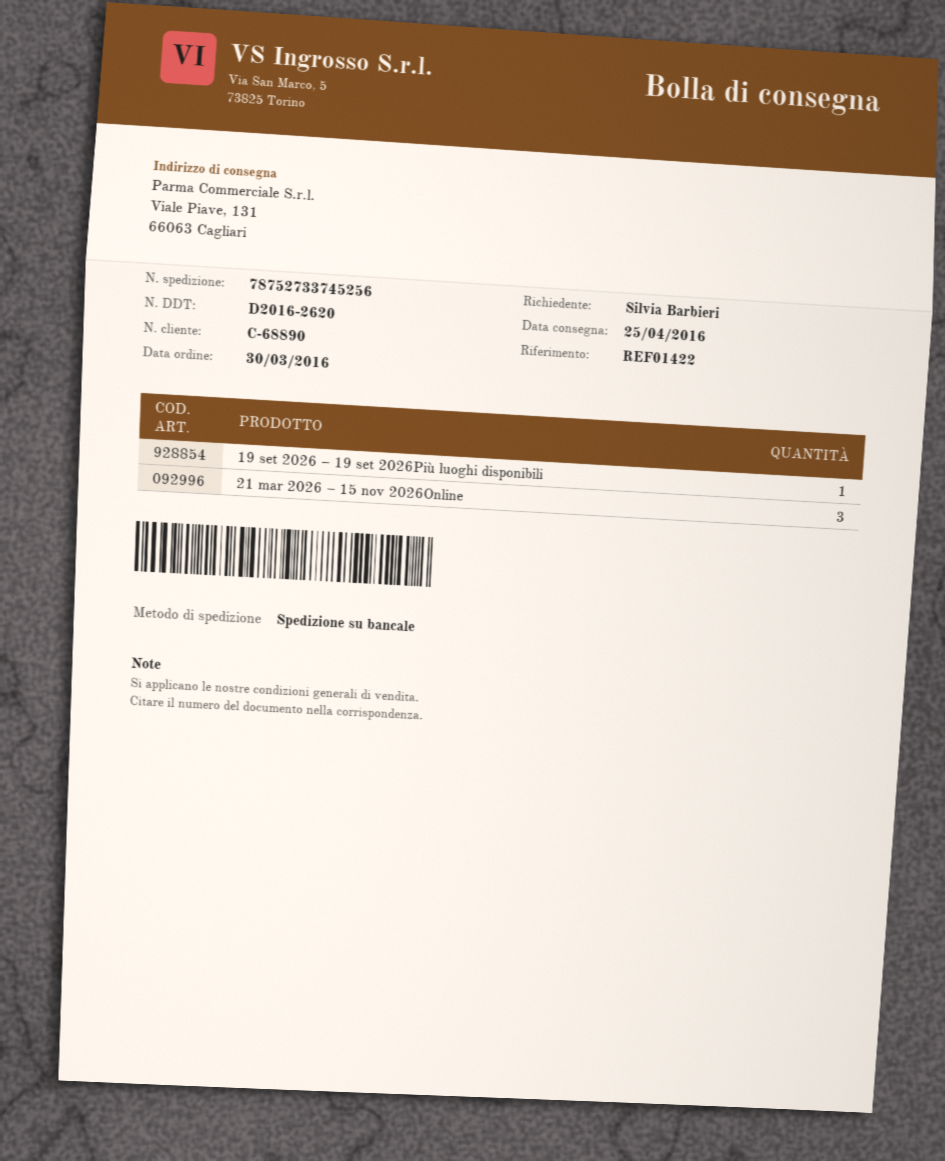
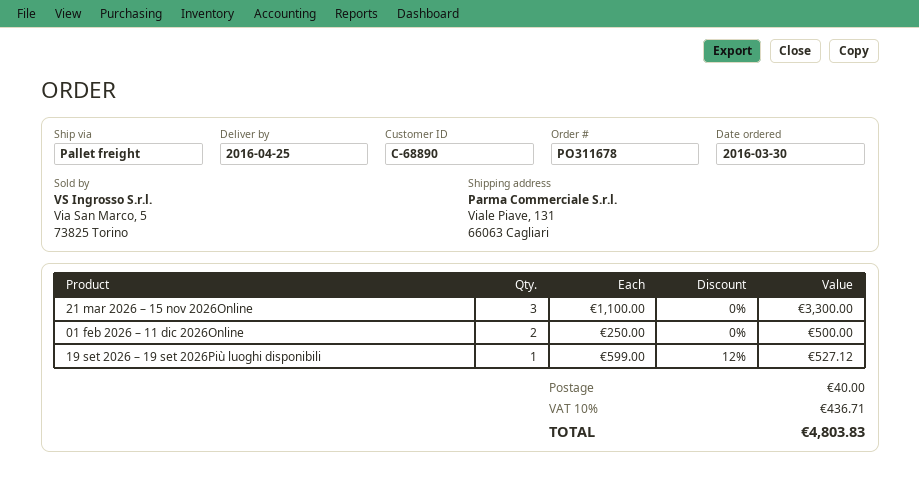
01 feb 2026 – 11 dic 2026Online: none -> 2

